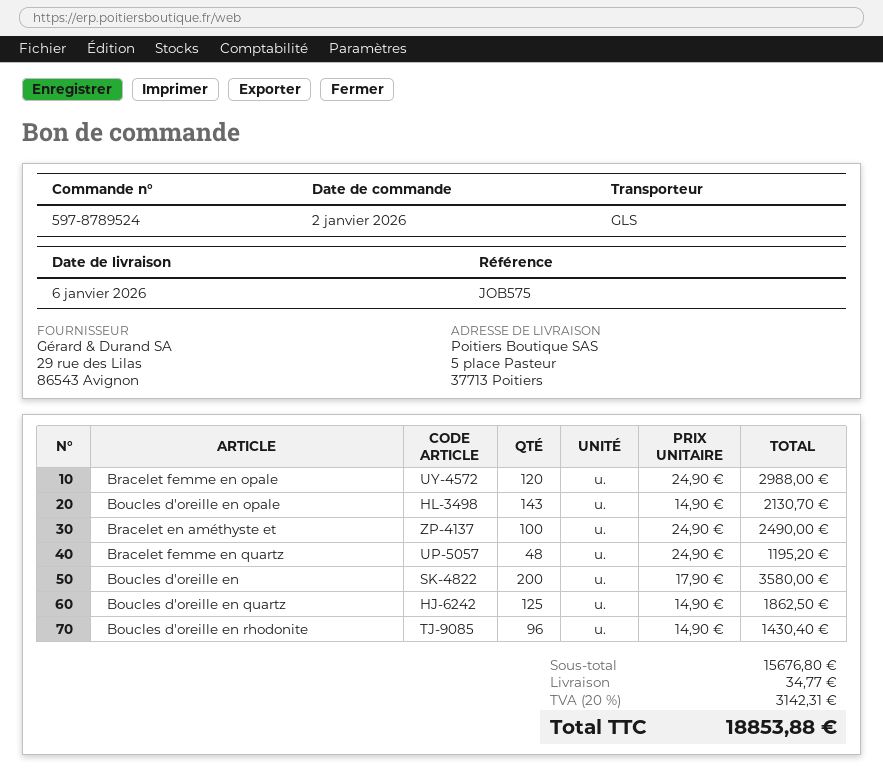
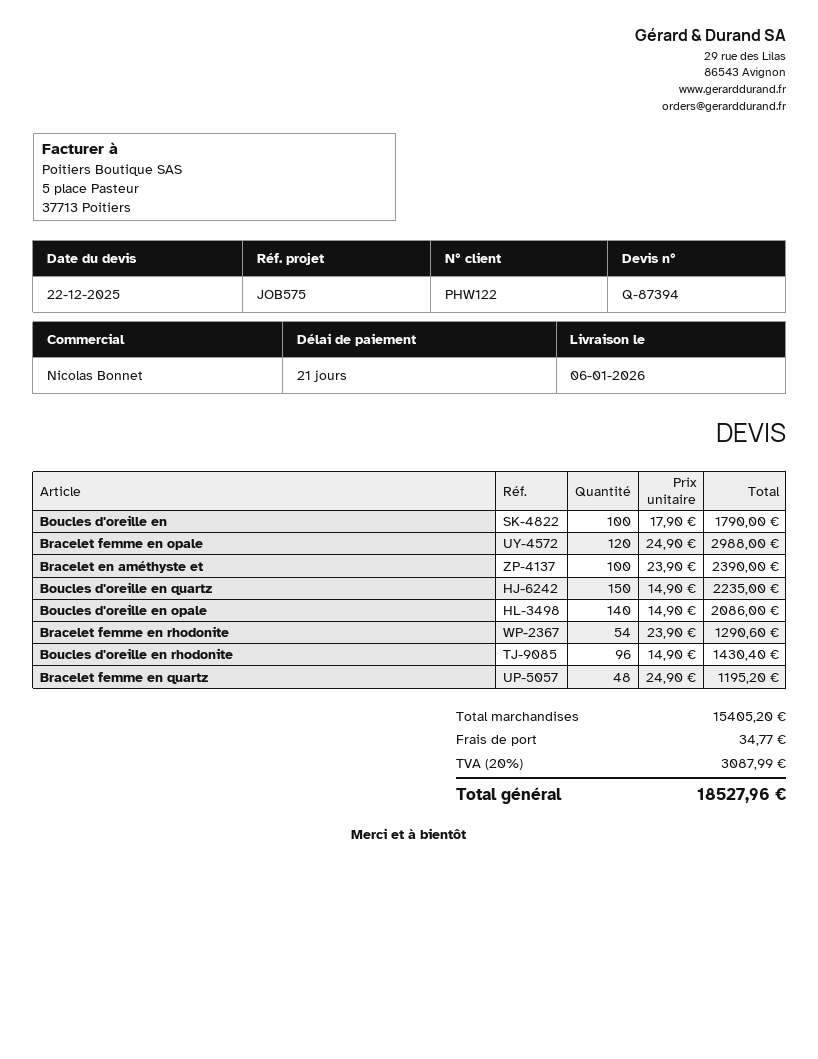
Boucles d'oreille en opale: 143 x 14.90 = 2130.70 -> 140 x 14.90 = 2086.00
Bracelet en améthyste et: 100 x 24.90 = 2490.00 -> 100 x 23.90 = 2390.00
Boucles d'oreille en: 200 x 17.90 = 3580.00 -> 100 x 17.90 = 1790.00
Boucles d'oreille en quartz: 125 x 14.90 = 1862.50 -> 150 x 14.90 = 2235.00
Bracelet femme en rhodonite: none -> 54 x 23.90 = 1290.60
subtotal: 15676.80 -> 15405.20
tax: 20% = 3142.31 -> 20% = 3087.99
total: 18853.88 -> 18527.96

